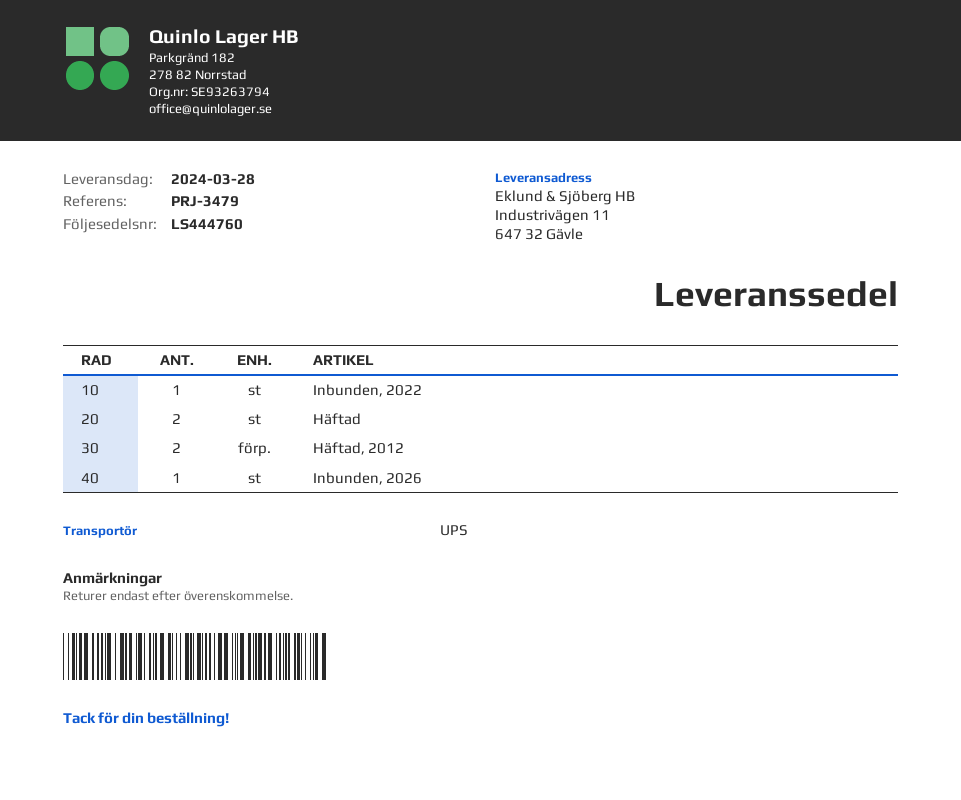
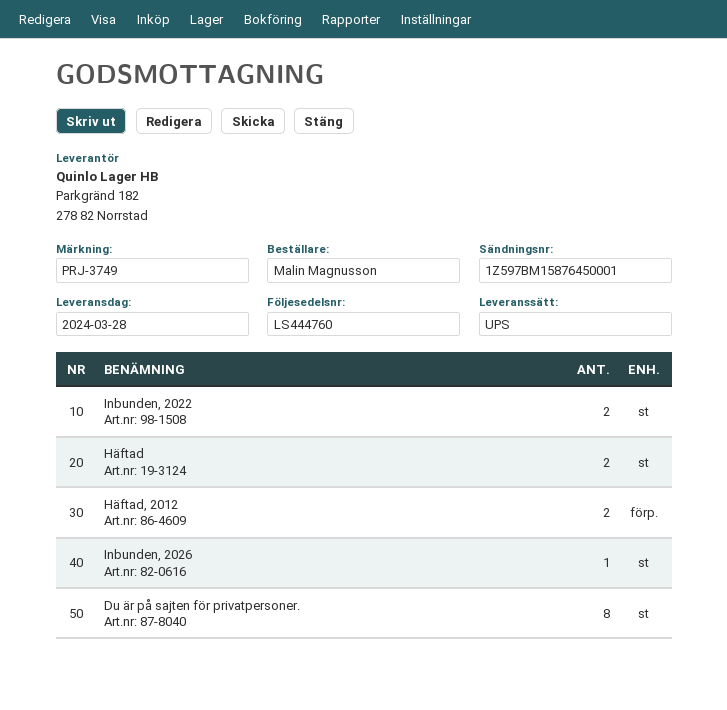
reference: PRJ-3479 -> PRJ-3749
Inbunden, 2022: 1 -> 2
Du är på sajten för privatpersoner.: none -> 8

